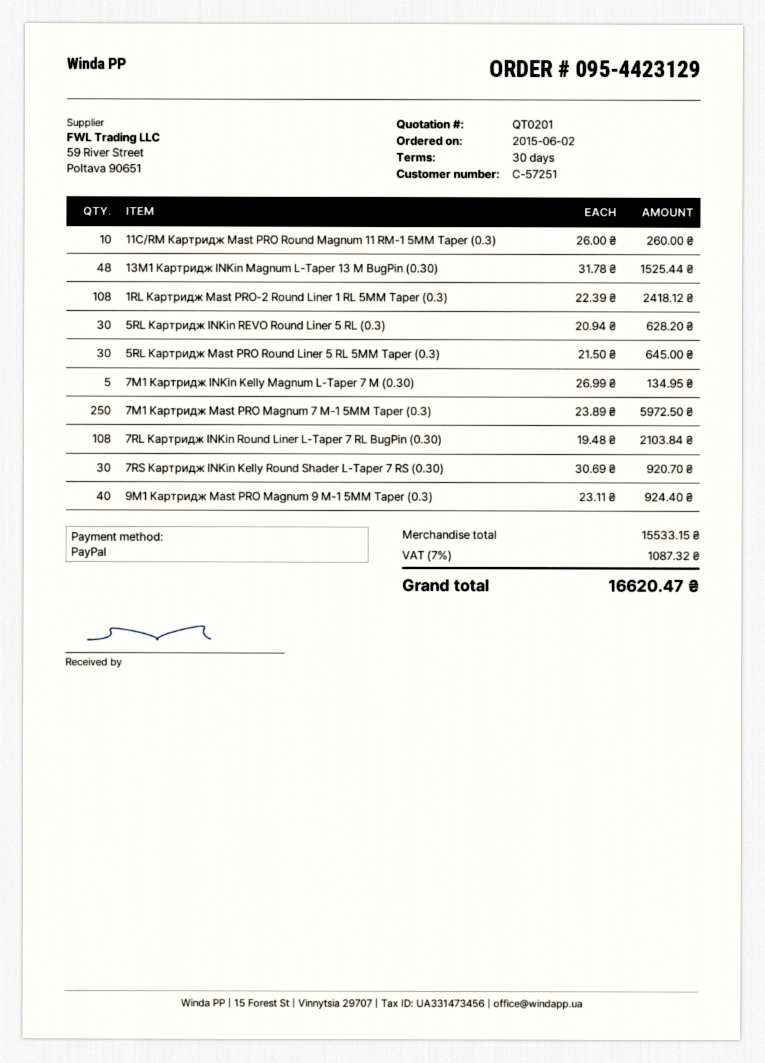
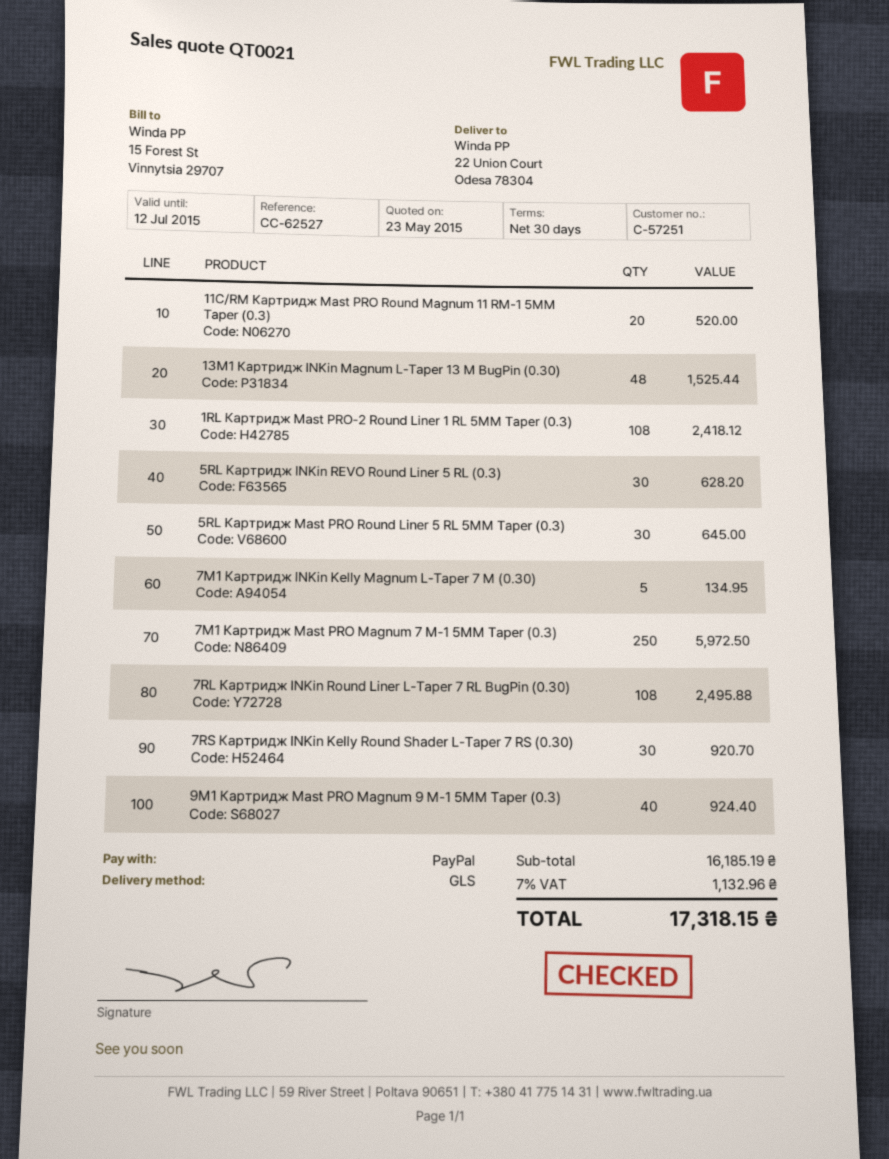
quote number: QT0201 -> QT0021
11C/RM Картридж Mast PRO Round Magnum 11 RM-1 5MM Taper (0.3): 10 for 260.00 -> 20 for 520.00
7RL Картридж INKin Round Liner L-Taper 7 RL BugPin (0.30): 108 for 2103.84 -> 108 for 2495.88
subtotal: 15533.15 -> 16185.19
tax: 7% = 1087.32 -> 7% = 1132.96
total: 16620.47 -> 17318.15

